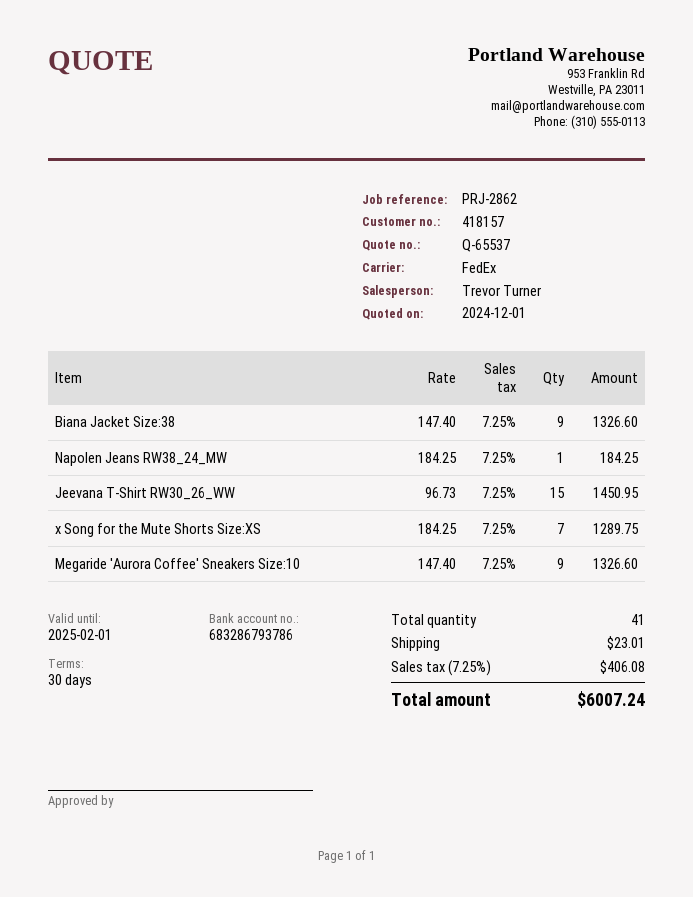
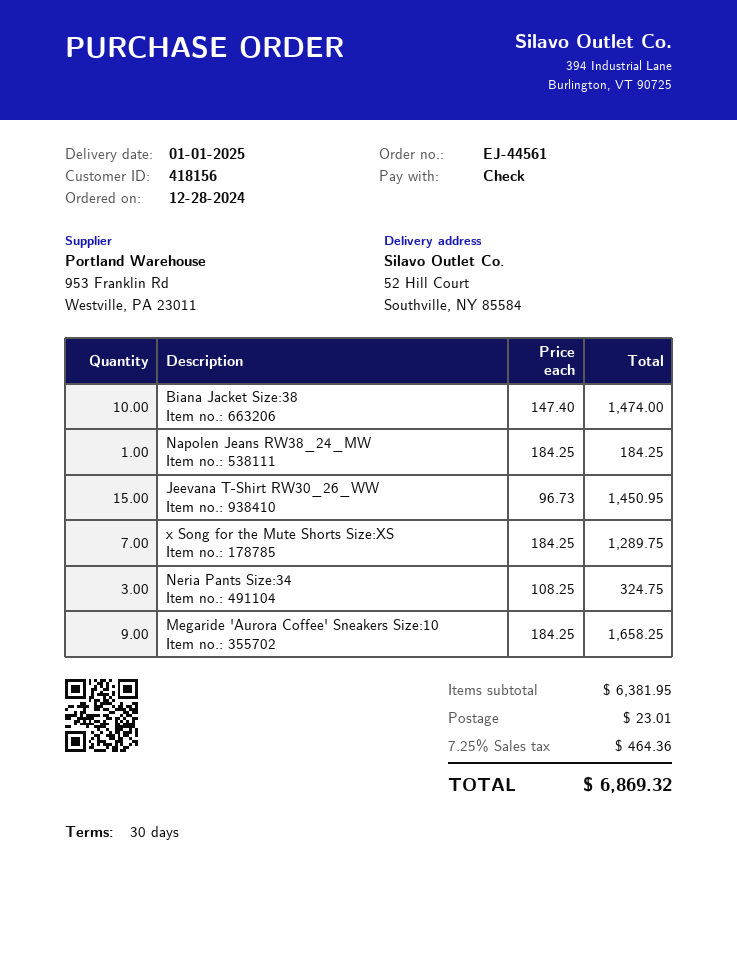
customer number: 418157 -> 418156
Biana Jacket Size:38: 9 x 147.40 = 1326.60 -> 10 x 147.40 = 1474.00
Megaride 'Aurora Coffee' Sneakers Size:10: 9 x 147.40 = 1326.60 -> 9 x 184.25 = 1658.25
Neria Pants Size:34: none -> 3 x 108.25 = 324.75
tax: 7.25% = 406.08 -> 7.25% = 464.36
total: 6007.24 -> 6869.32

